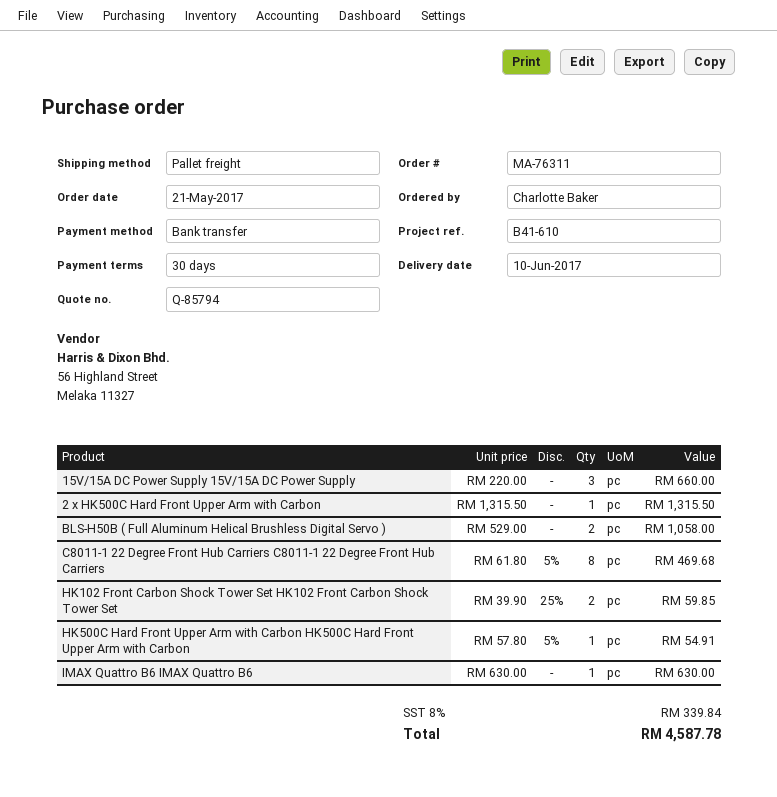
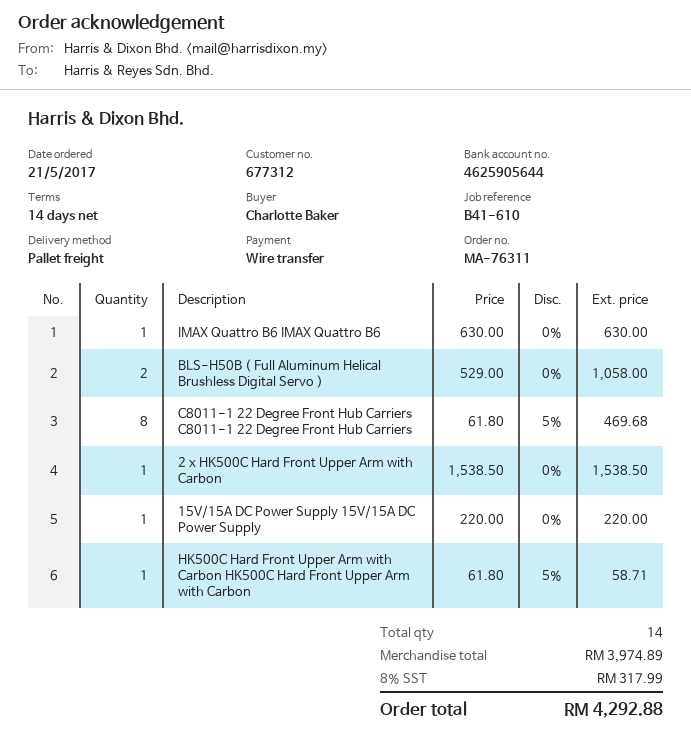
payment terms: 30 days -> 14 days
15V/15A DC Power Supply 15V/15A DC Power Supply: 3 x 220.00 = 660.00 -> 1 x 220.00 = 220.00
2 x HK500C Hard Front Upper Arm with Carbon: 1 x 1315.50 = 1315.50 -> 1 x 1538.50 = 1538.50
HK102 Front Carbon Shock Tower Set HK102 Front Carbon Shock Tower Set: 2 x 39.90 - 25% = 59.85 -> none
HK500C Hard Front Upper Arm with Carbon HK500C Hard Front Upper Arm with Carbon: 1 x 57.80 - 5% = 54.91 -> 1 x 61.80 - 5% = 58.71
tax: 8% = 339.84 -> 8% = 317.99
total: 4587.78 -> 4292.88

